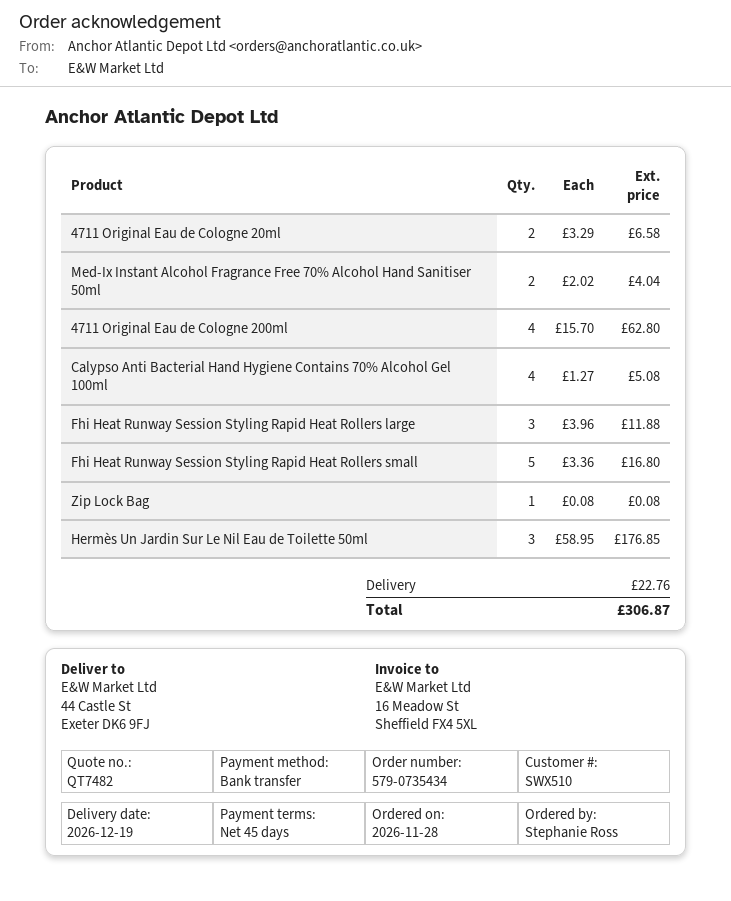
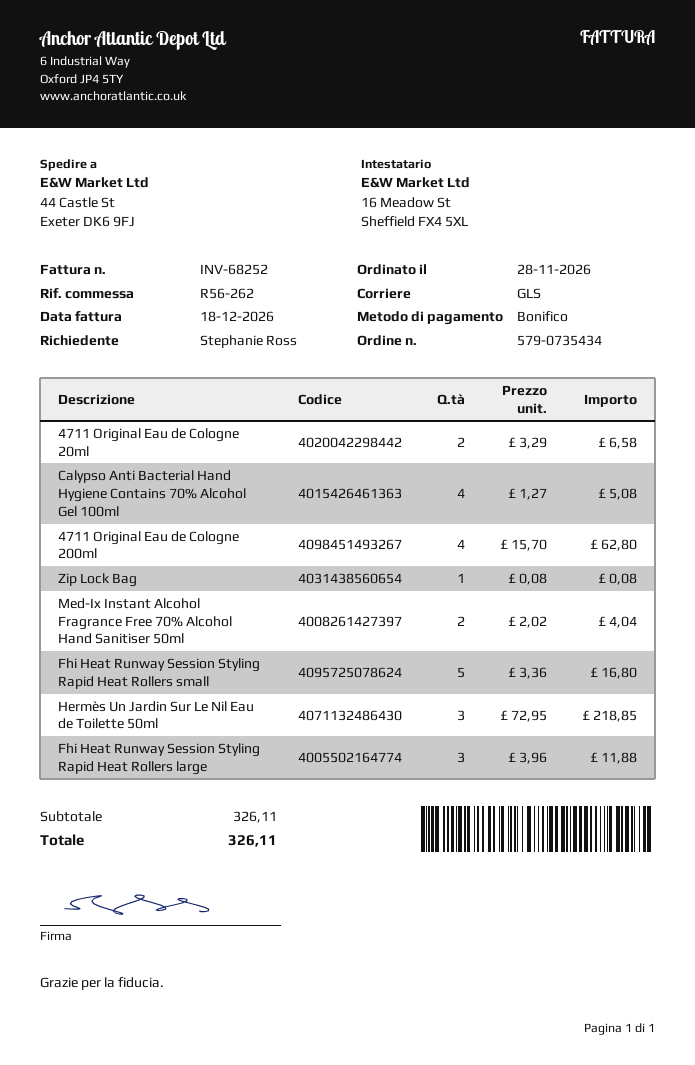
Hermès Un Jardin Sur Le Nil Eau de Toilette 50ml: 3 x 58.95 = 176.85 -> 3 x 72.95 = 218.85
shipping: 22.76 -> none
total: 306.87 -> 326.11

